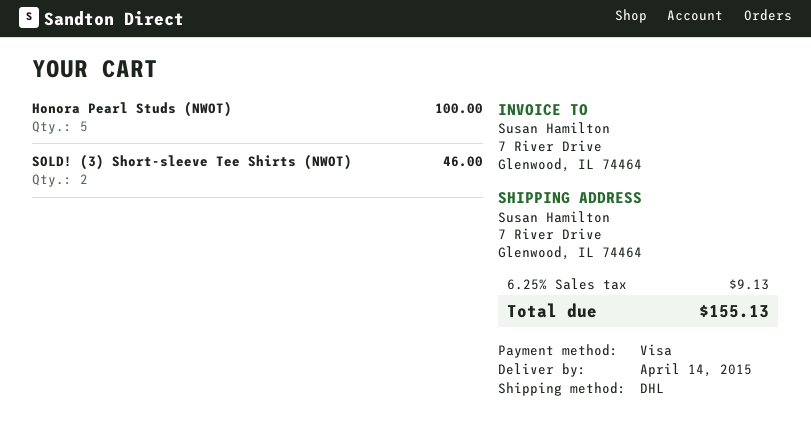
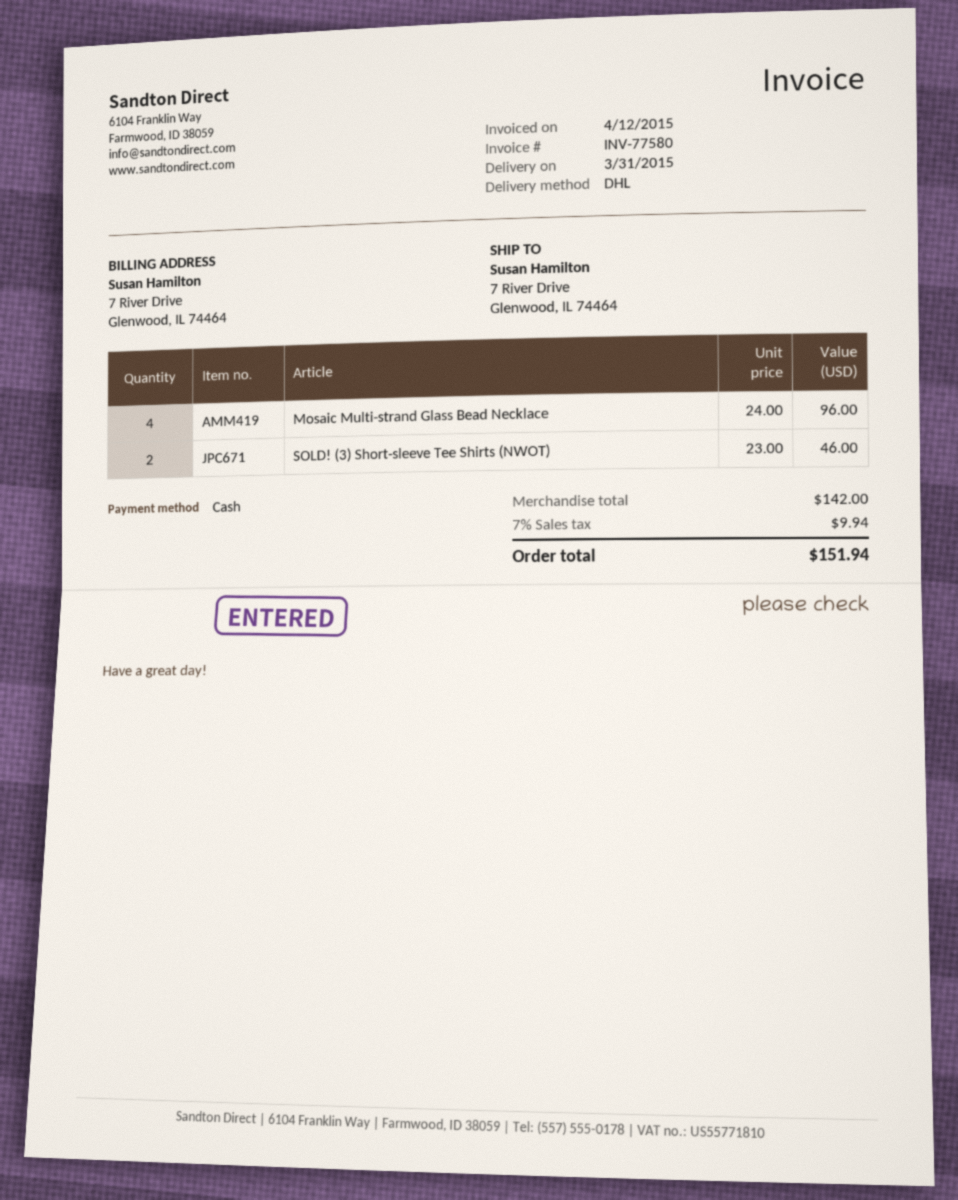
delivery date: 2015-04-14 -> 2015-03-31
payment method: Visa -> cash
Honora Pearl Studs (NWOT): 5 for 100.00 -> none
Mosaic Multi-strand Glass Bead Necklace: none -> 4 for 96.00
tax: 6.25% = 9.13 -> 7% = 9.94
total: 155.13 -> 151.94

